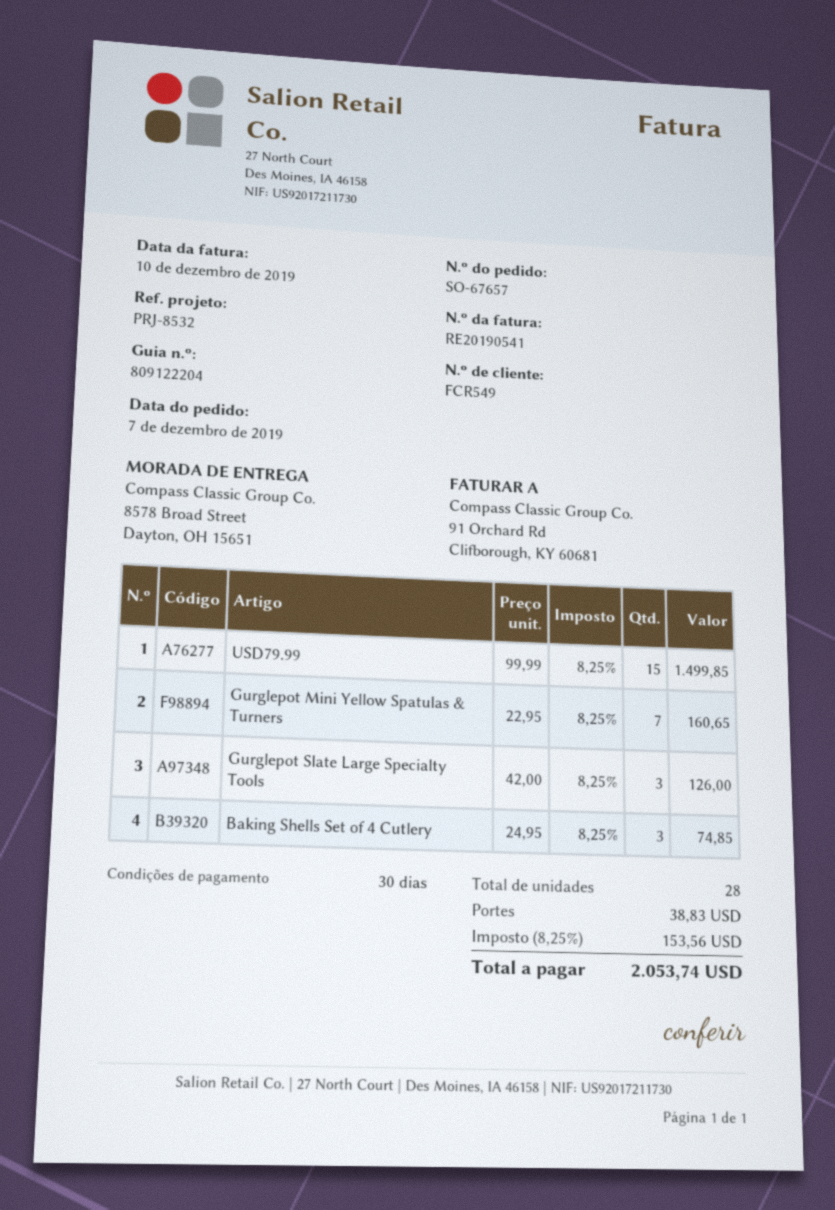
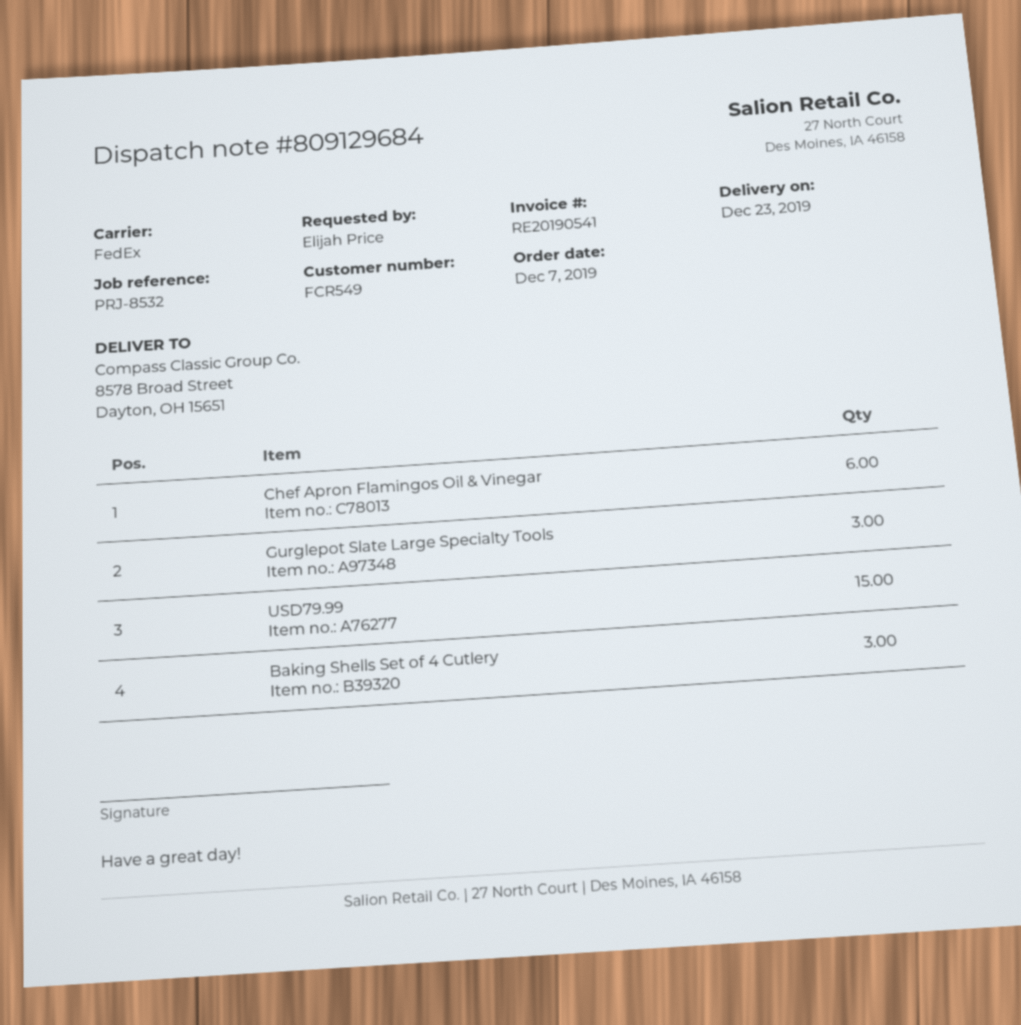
delivery note number: 809122204 -> 809129684
Gurglepot Mini Yellow Spatulas & Turners: 7 -> none
Chef Apron Flamingos Oil & Vinegar: none -> 6

